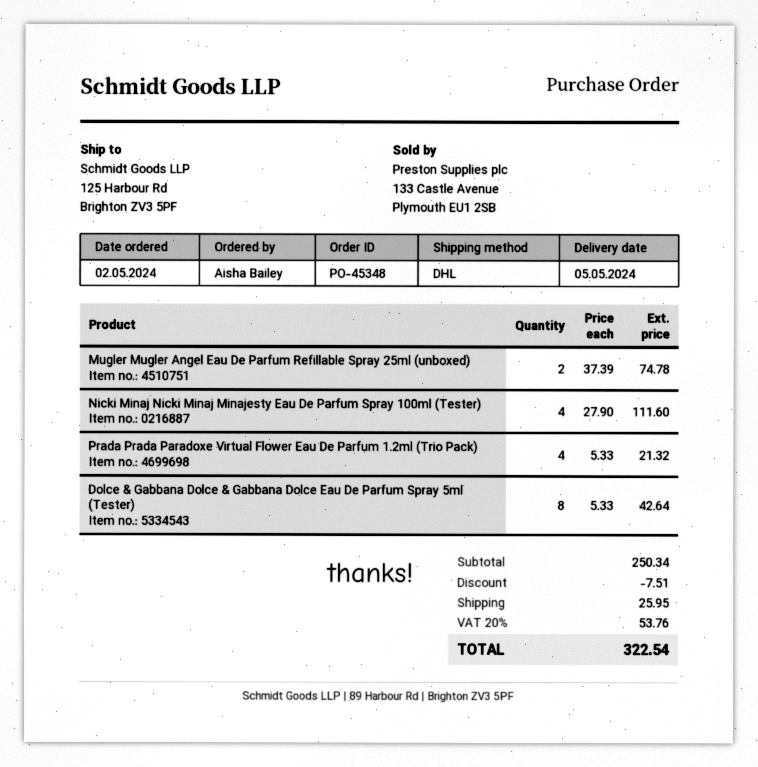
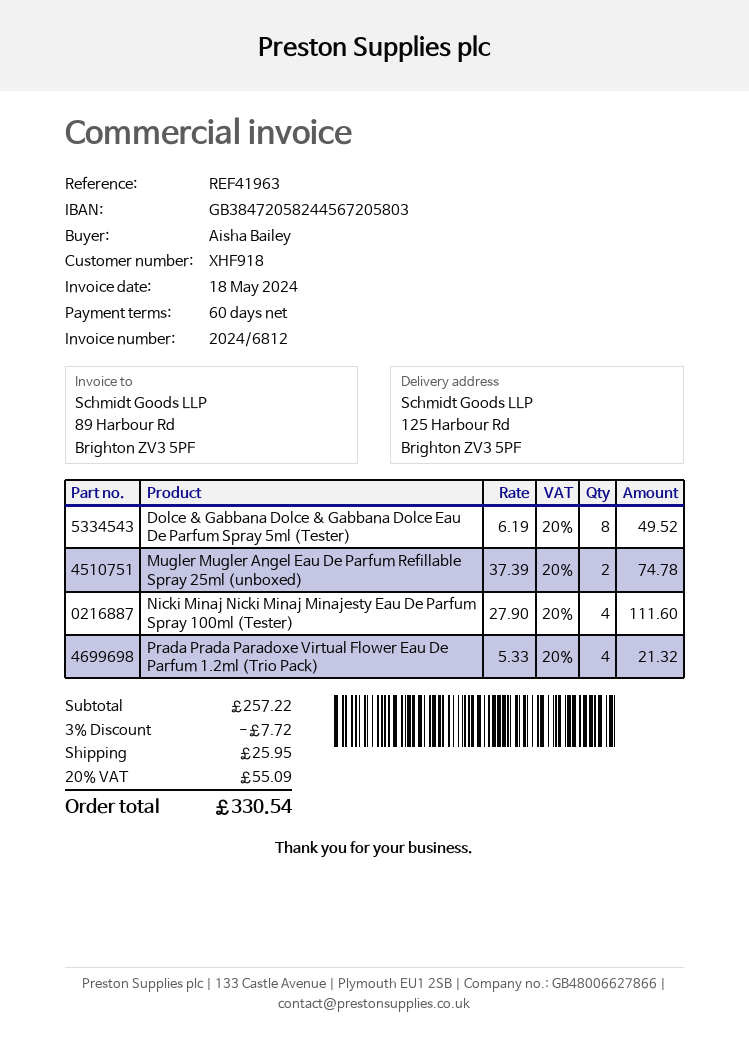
Dolce & Gabbana Dolce & Gabbana Dolce Eau De Parfum Spray 5ml (Tester): 8 x 5.33 = 42.64 -> 8 x 6.19 = 49.52
subtotal: 250.34 -> 257.22
discount: 7.51 -> 7.72
tax: 20% = 53.76 -> 20% = 55.09
total: 322.54 -> 330.54

